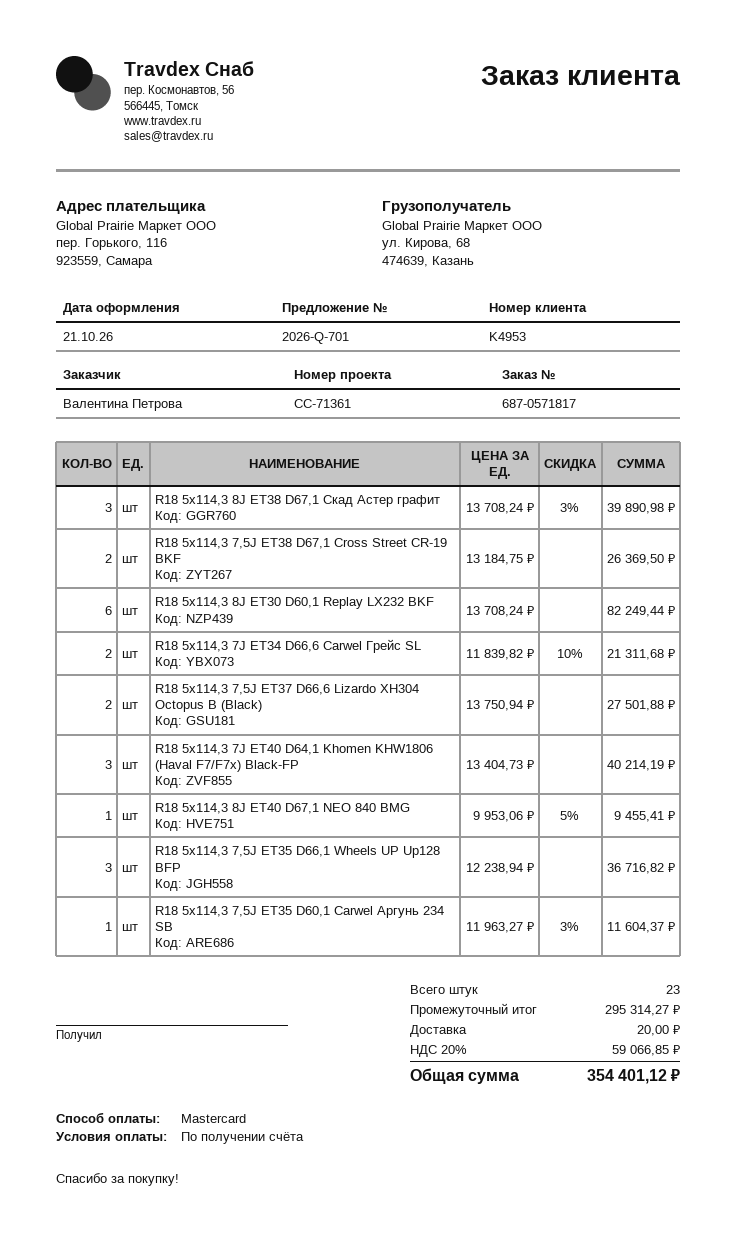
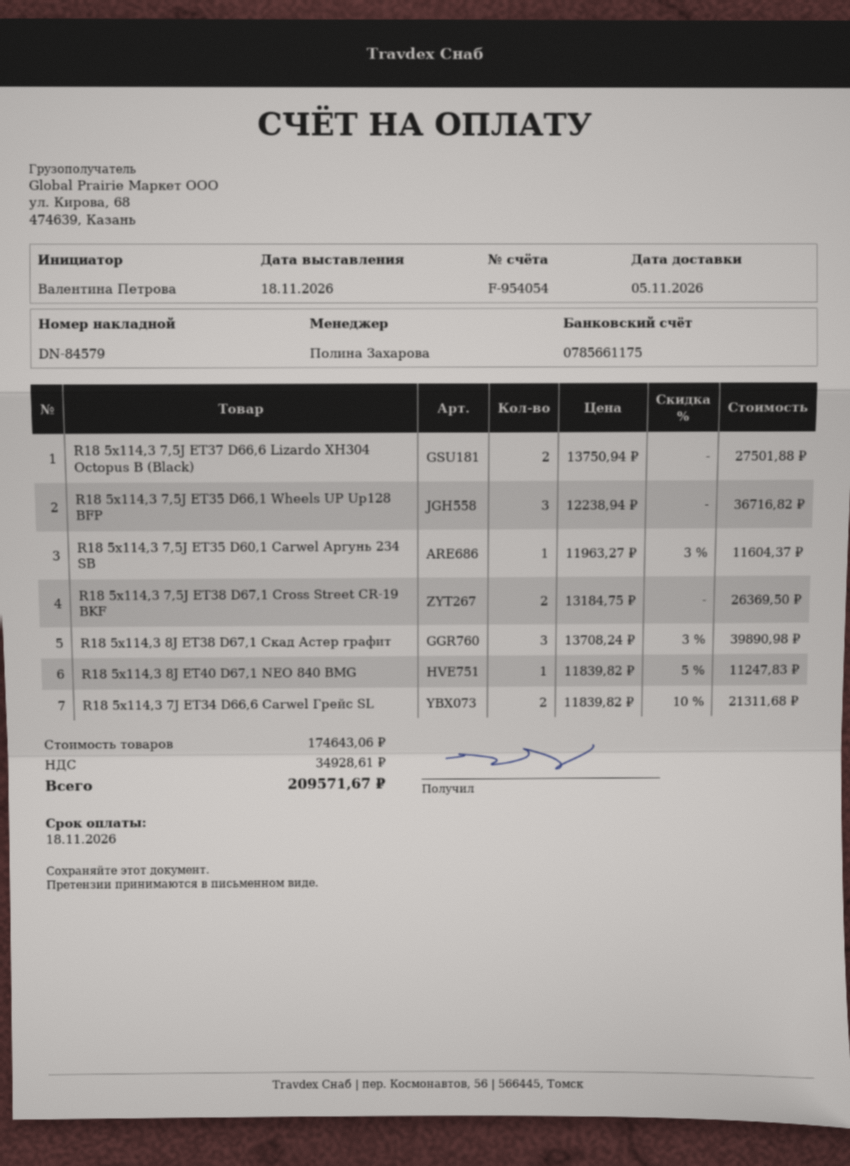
R18 5x114,3 8J ET30 D60,1 Replay LX232 BKF: 6 x 13708.24 = 82249.44 -> none
R18 5x114,3 7J ET40 D64,1 Khomen KHW1806 (Haval F7/F7x) Black-FP: 3 x 13404.73 = 40214.19 -> none
R18 5x114,3 8J ET40 D67,1 NEO 840 BMG: 1 x 9953.06 - 5% = 9455.41 -> 1 x 11839.82 - 5% = 11247.83
subtotal: 295314.27 -> 174643.06
shipping: 20.00 -> none
tax: 59066.85 -> 34928.61
total: 354401.12 -> 209571.67

